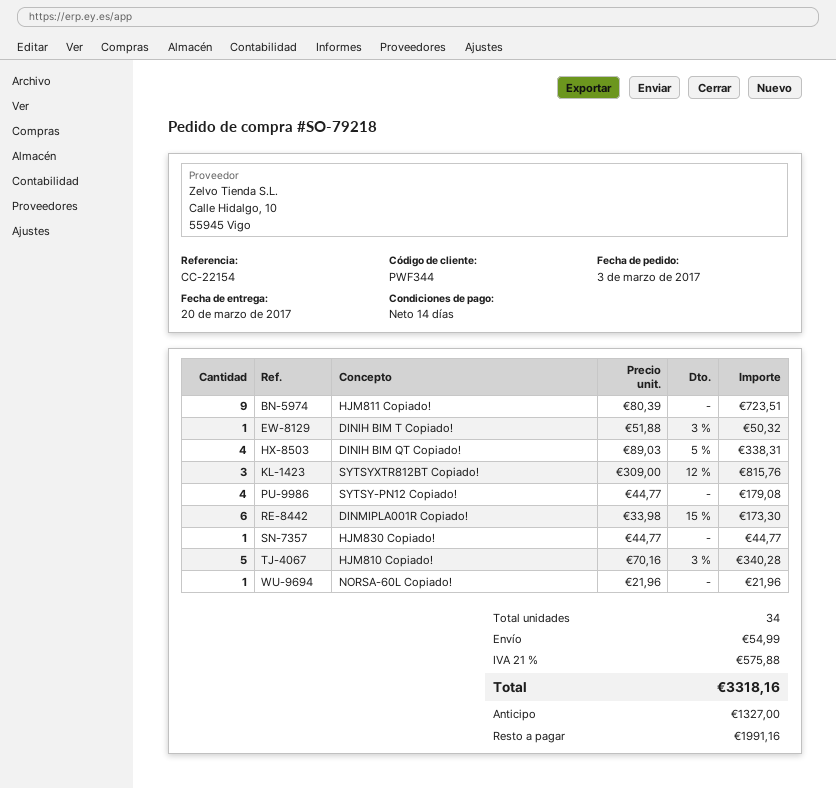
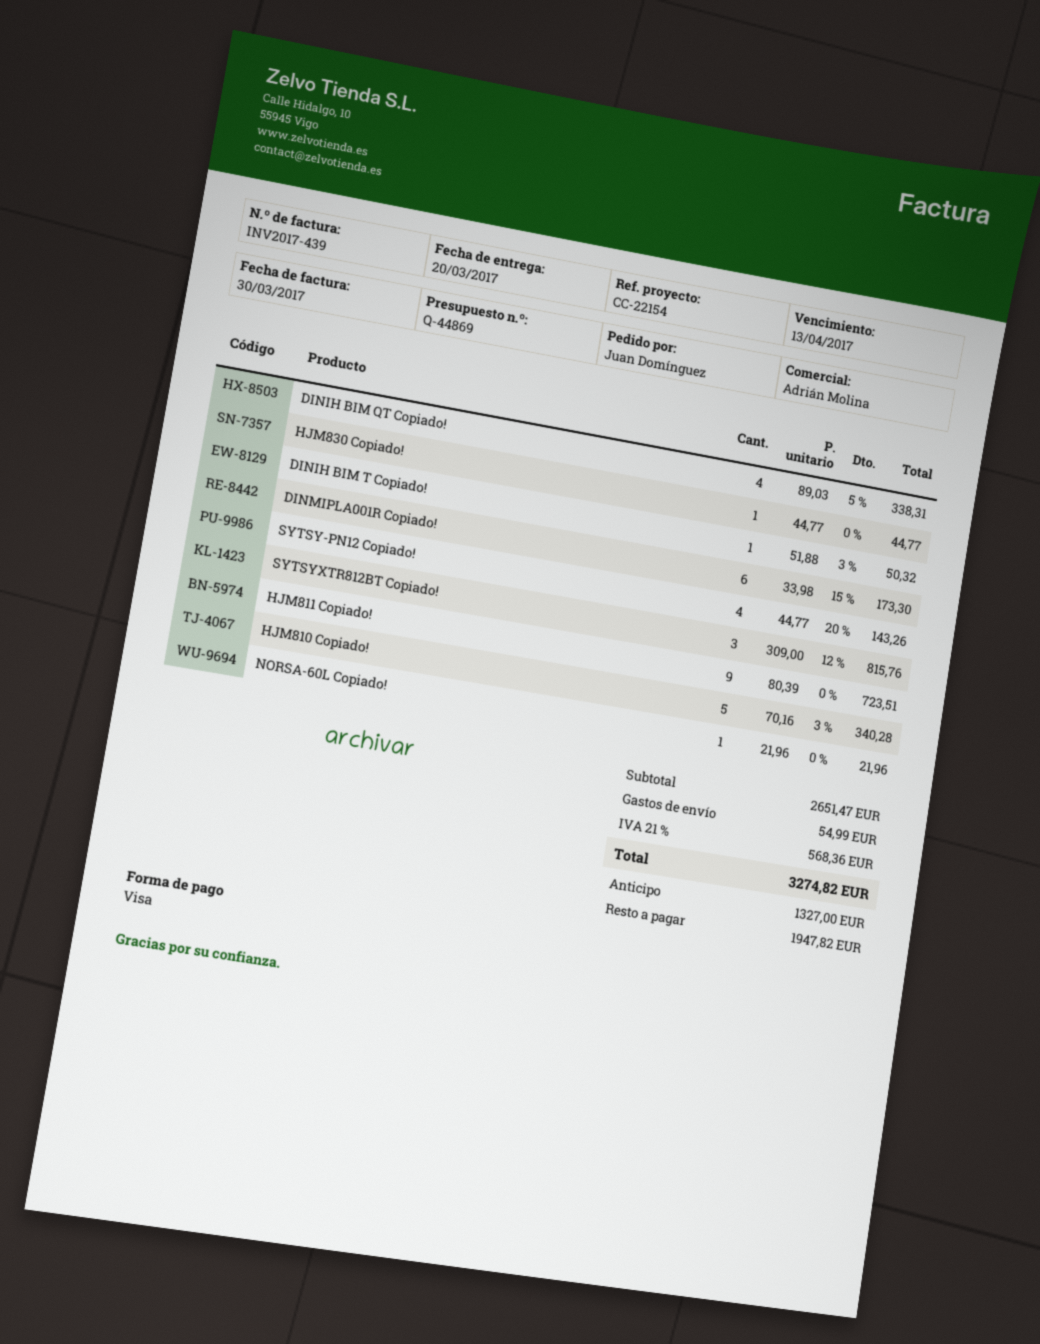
SYTSY-PN12 Copiado!: 4 x 44.77 = 179.08 -> 4 x 44.77 - 20% = 143.26
tax: 21% = 575.88 -> 21% = 568.36
total: 3318.16 -> 3274.82
balance: 1991.16 -> 1947.82

